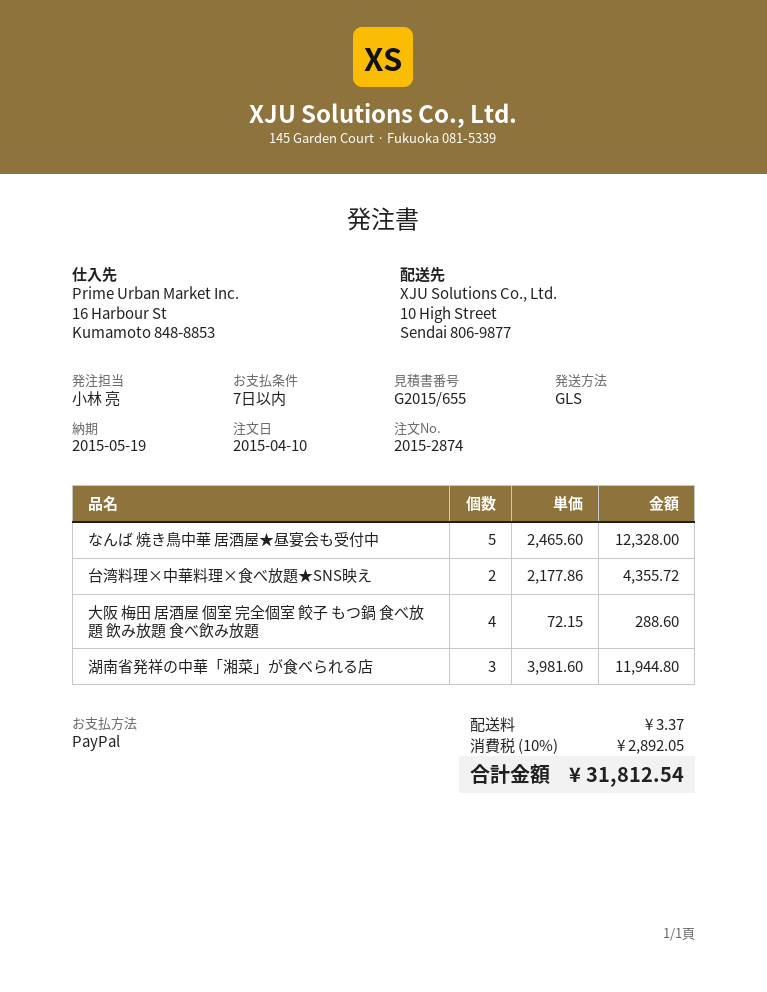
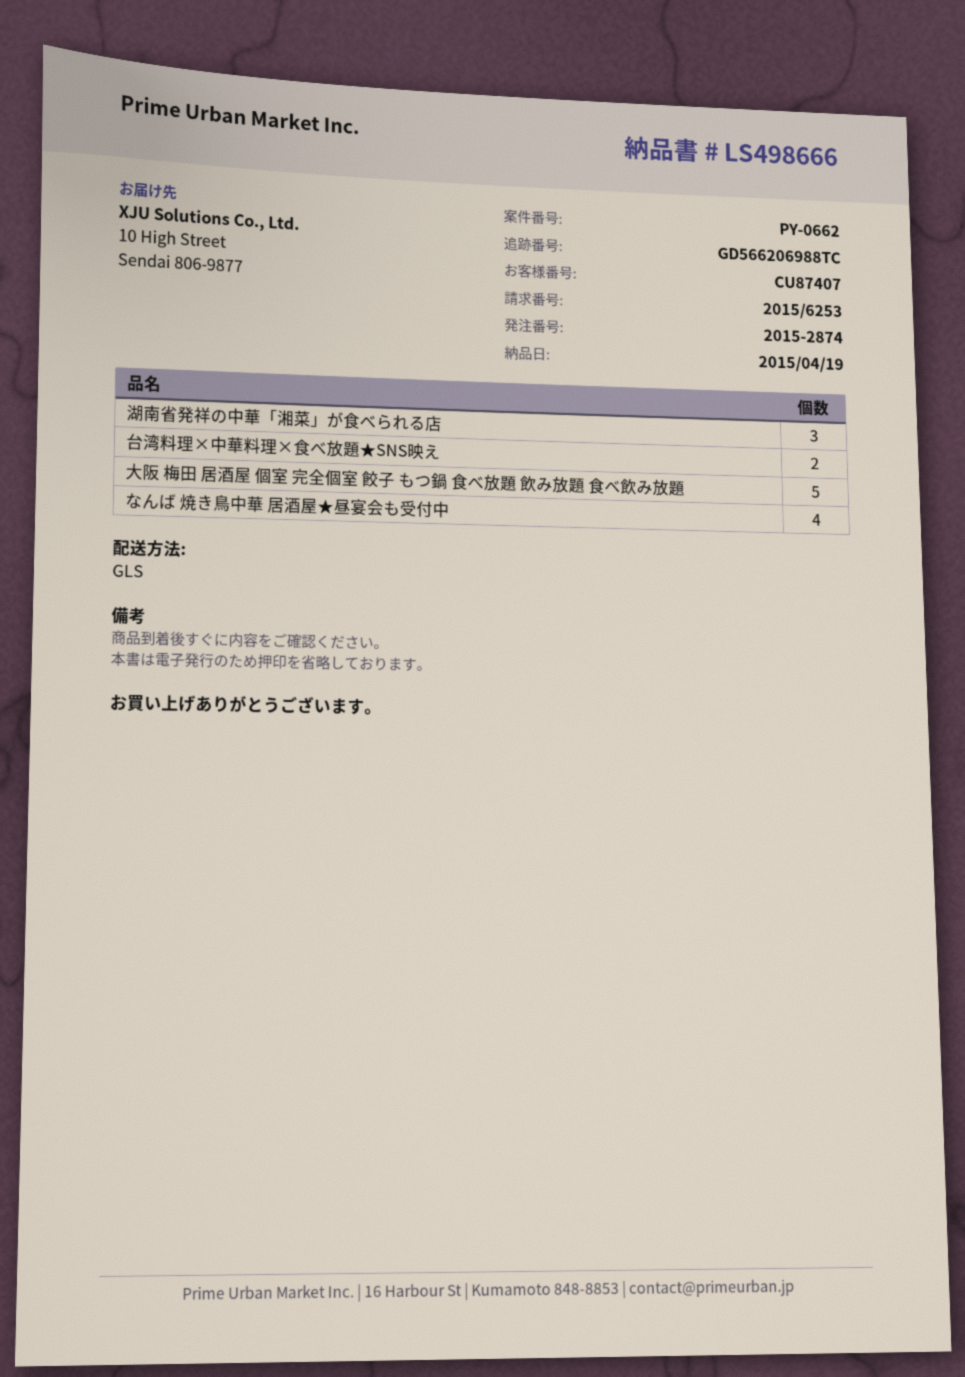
delivery date: 2015-05-19 -> 2015-04-19
なんば 焼き鳥中華 居酒屋★昼宴会も受付中: 5 -> 4
大阪 梅田 居酒屋 個室 完全個室 餃子 もつ鍋 食べ放題 飲み放題 食べ飲み放題: 4 -> 5

